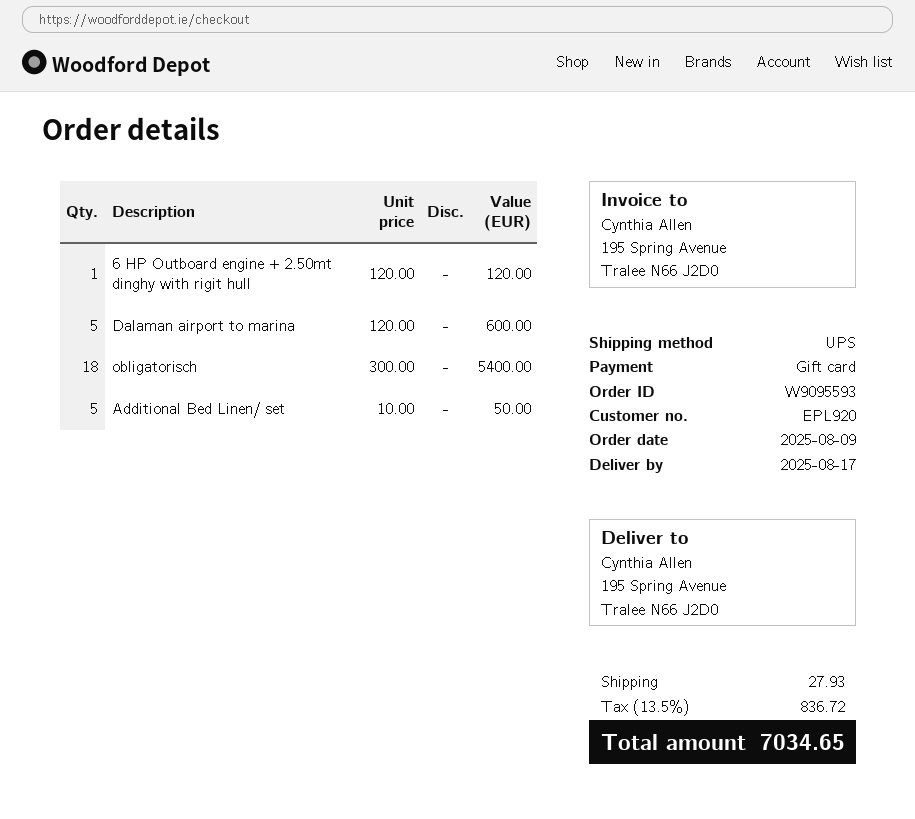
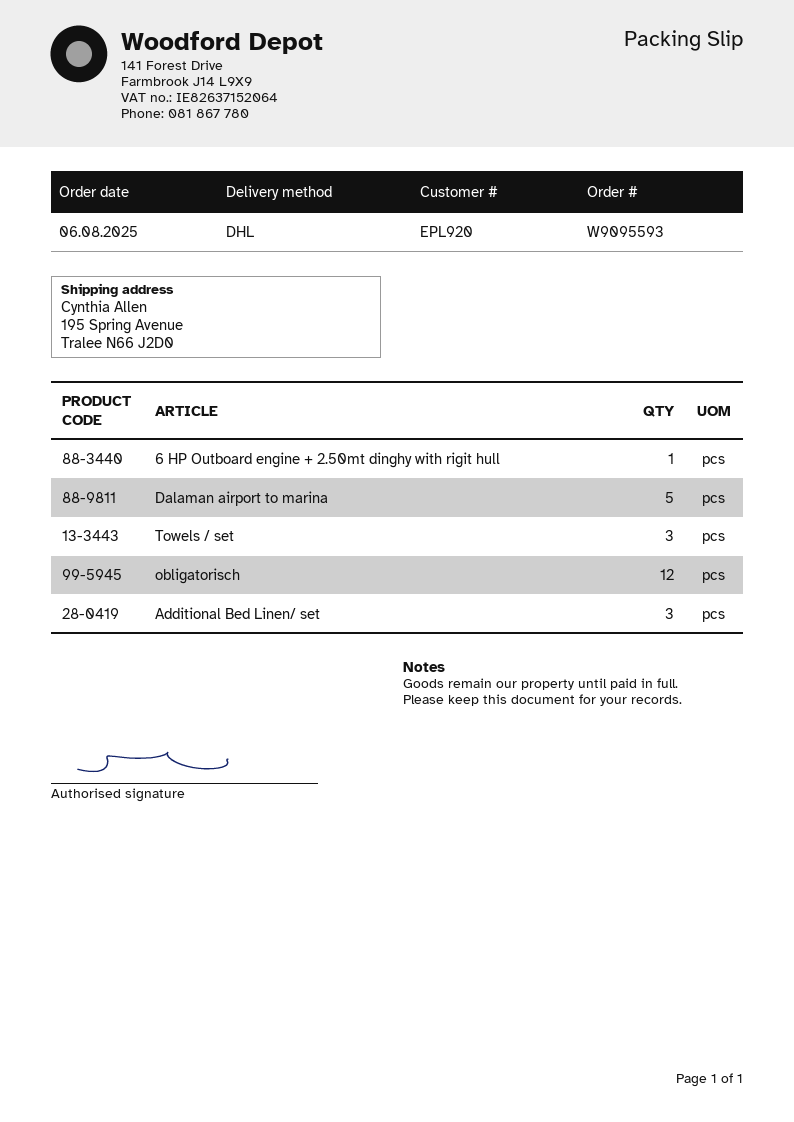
order date: 2025-08-09 -> 2025-08-06
shipping method: UPS -> DHL
obligatorisch: 18 -> 12
Additional Bed Linen/ set: 5 -> 3
Towels / set: none -> 3

